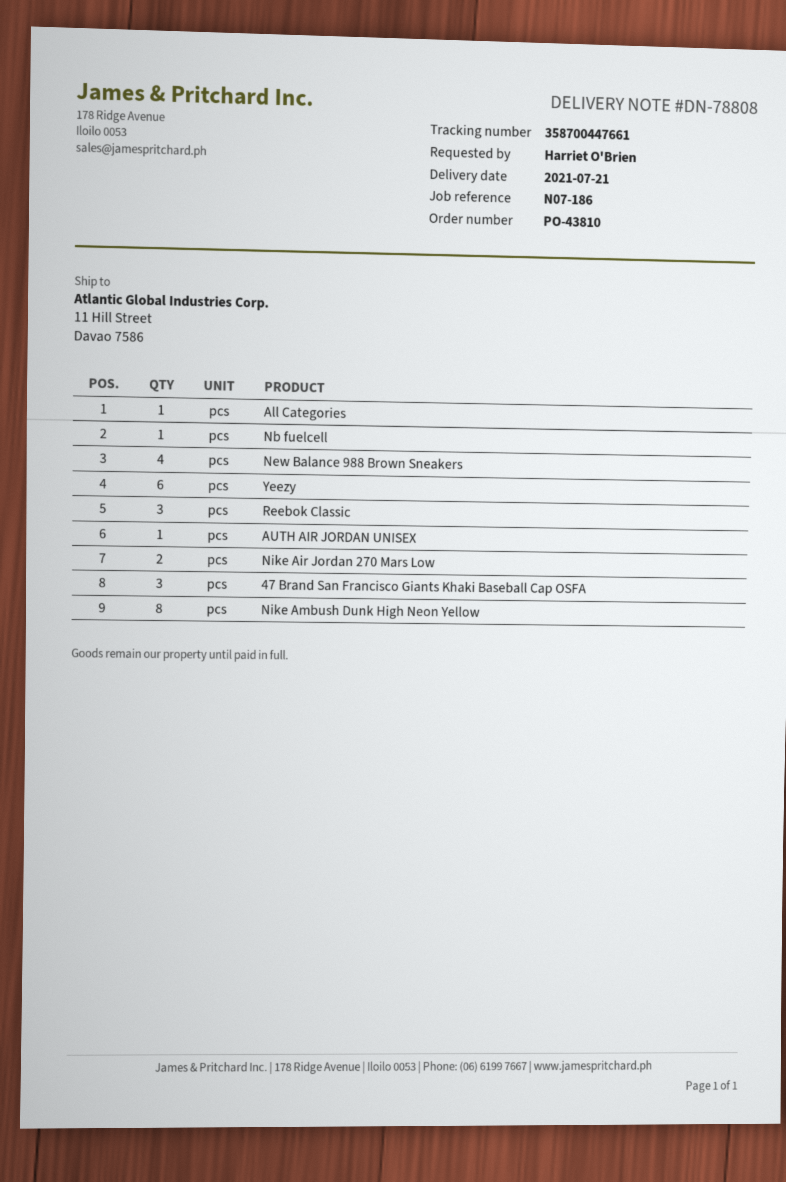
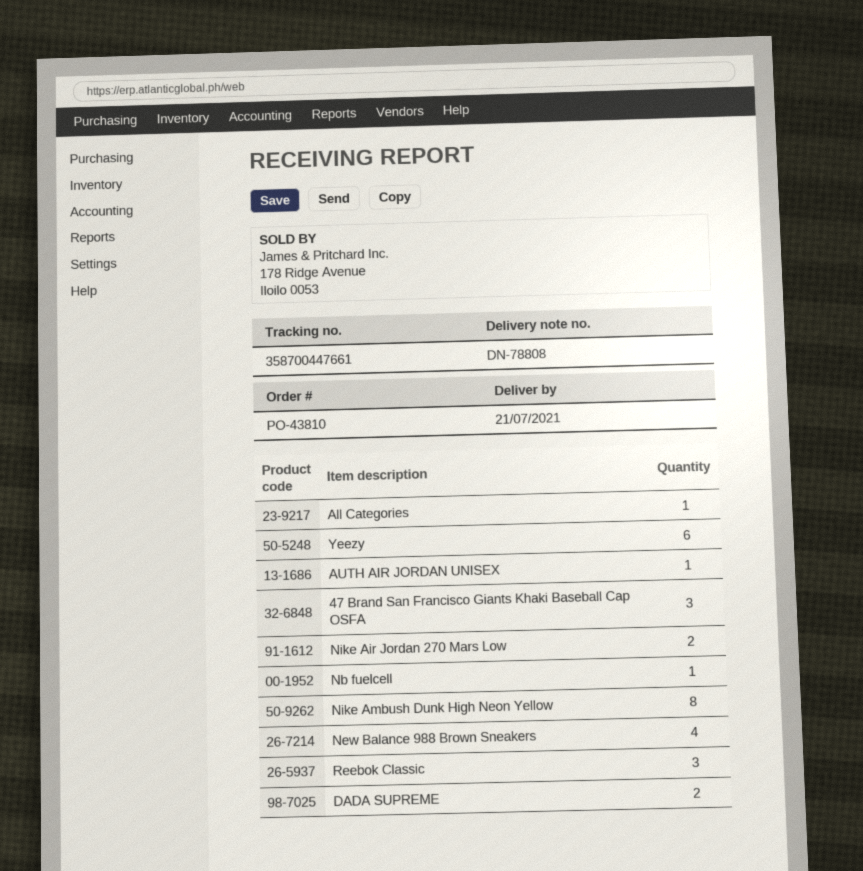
DADA SUPREME: none -> 2

